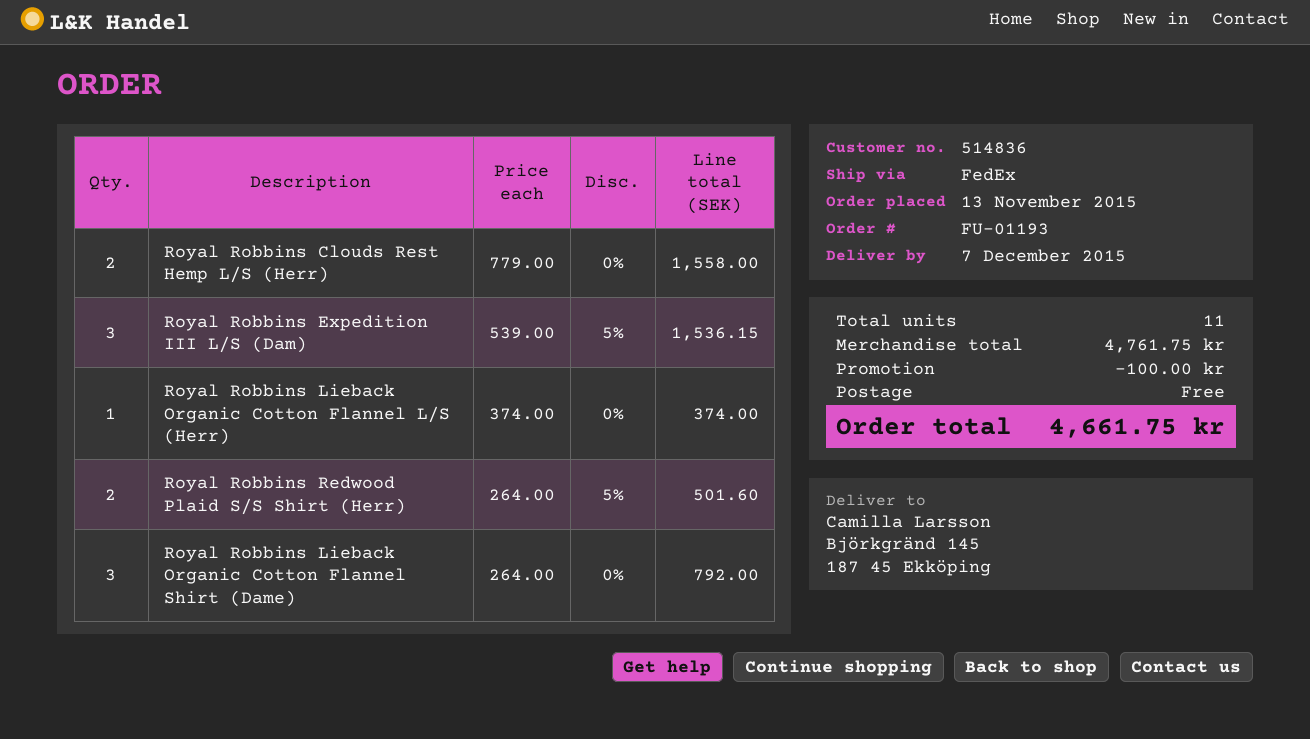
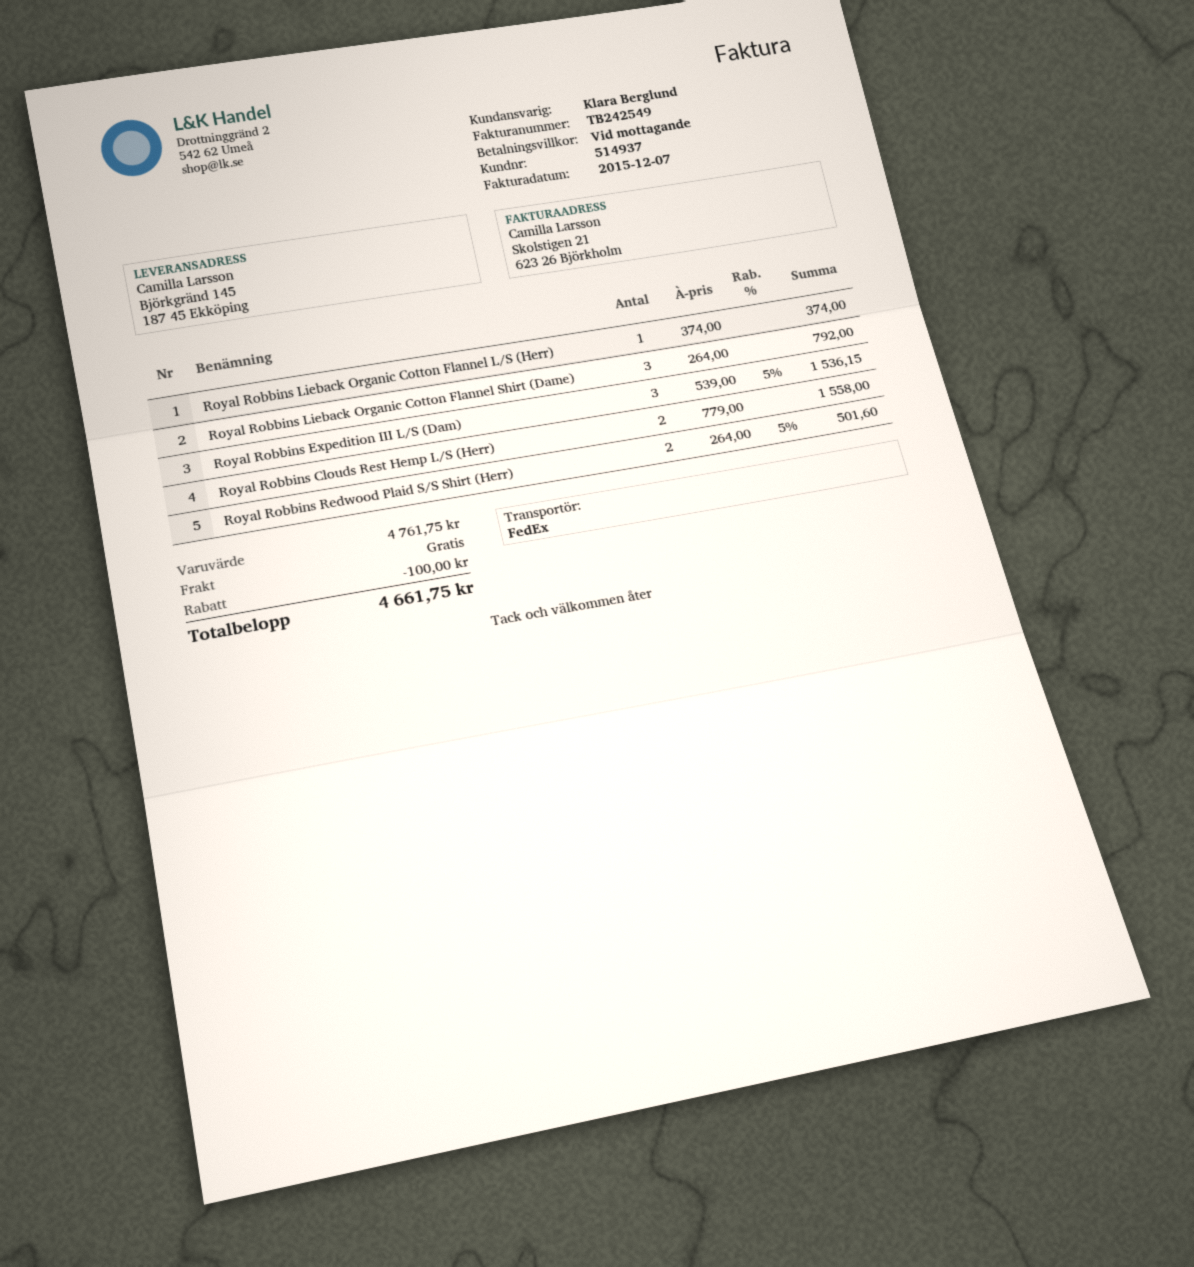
customer number: 514836 -> 514937

